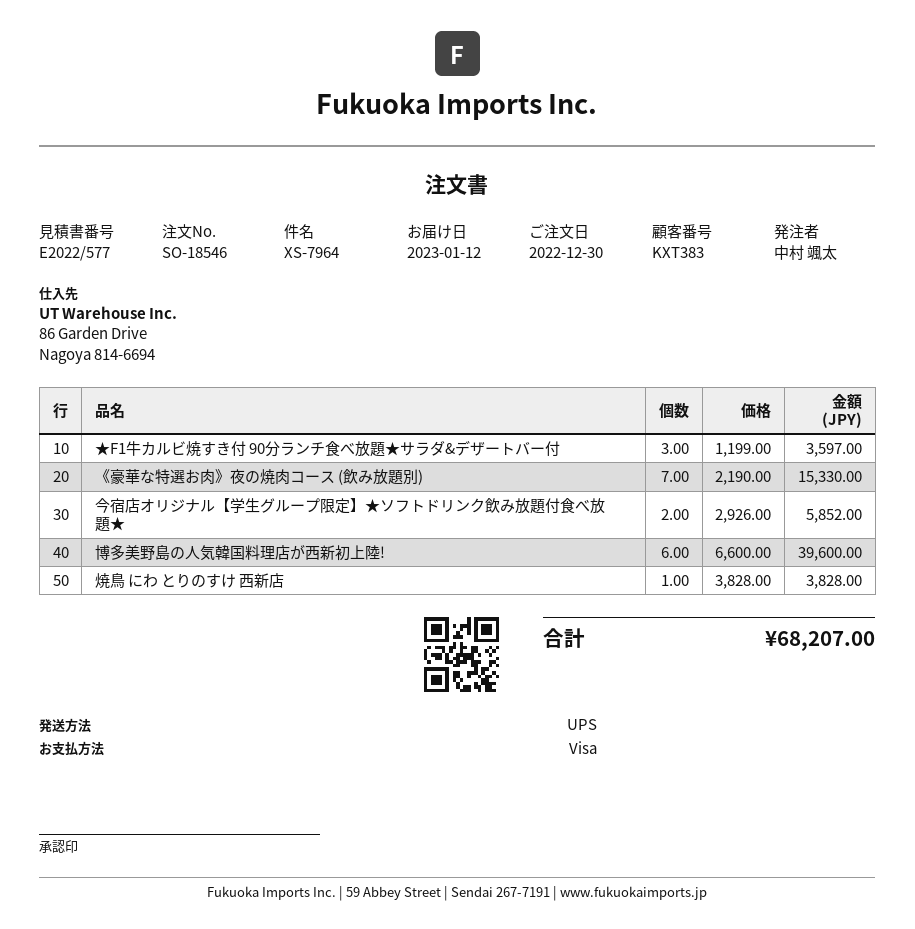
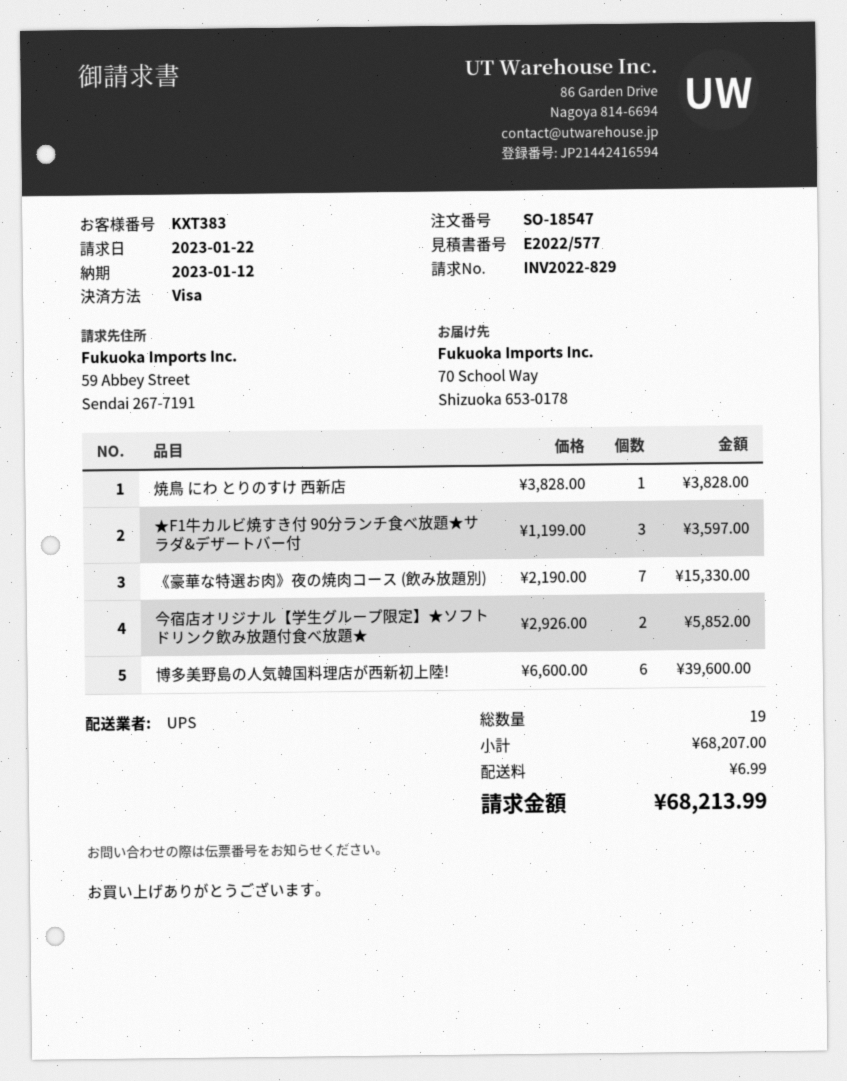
order number: SO-18546 -> SO-18547
shipping: none -> 6.99
total: 68207.00 -> 68213.99

